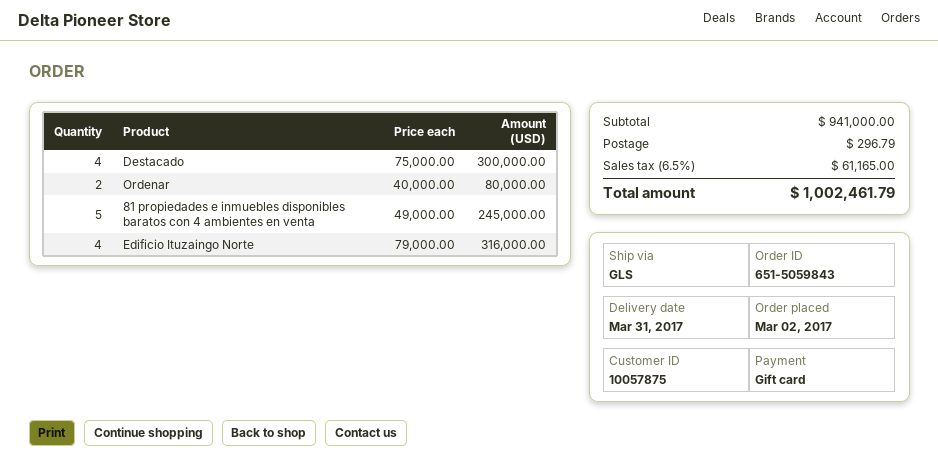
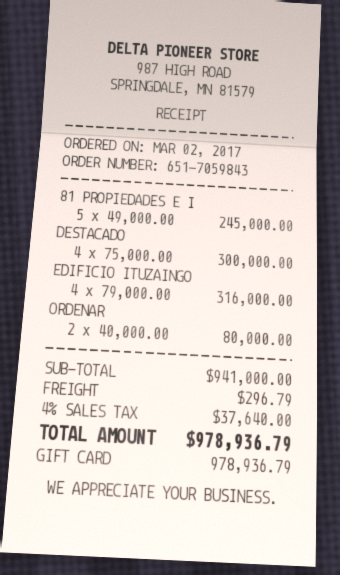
order number: 651-5059843 -> 651-7059843
tax: 6.5% = 61165.00 -> 4% = 37640.00
total: 1002461.79 -> 978936.79

